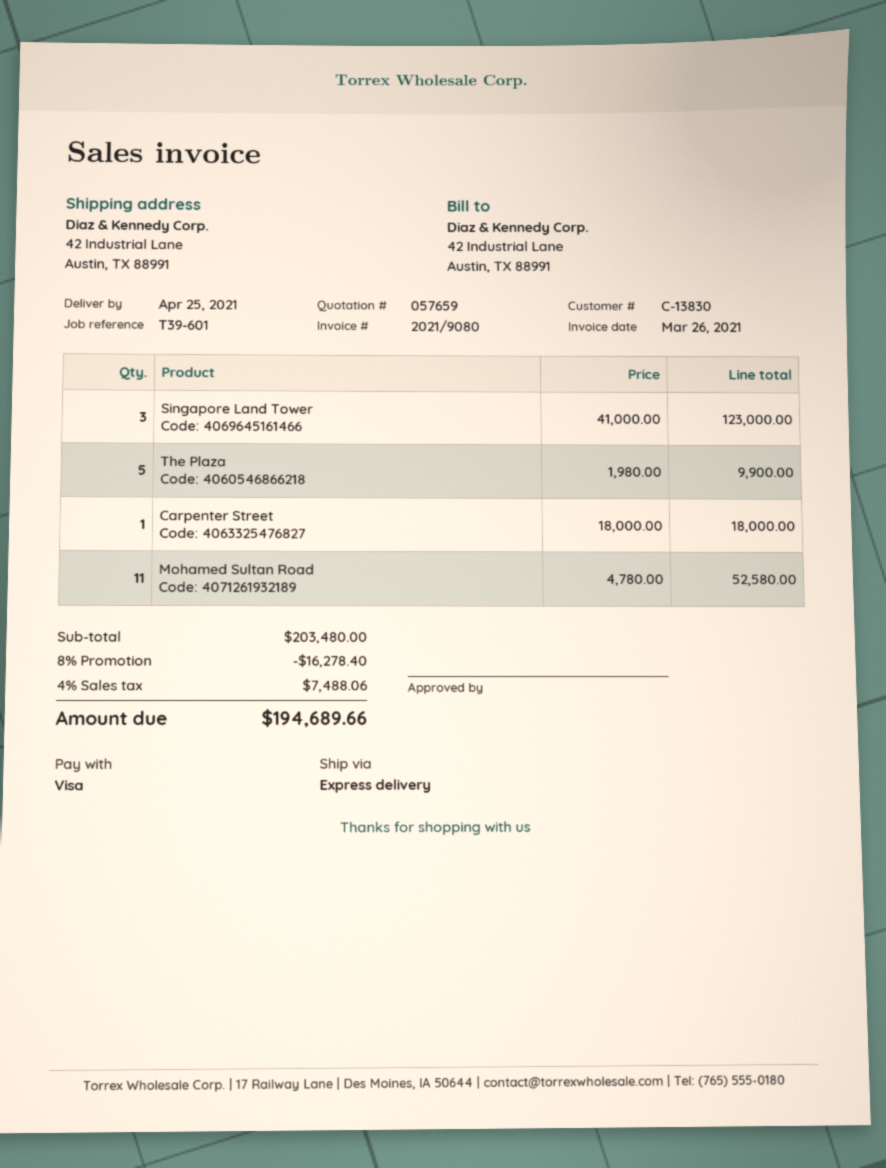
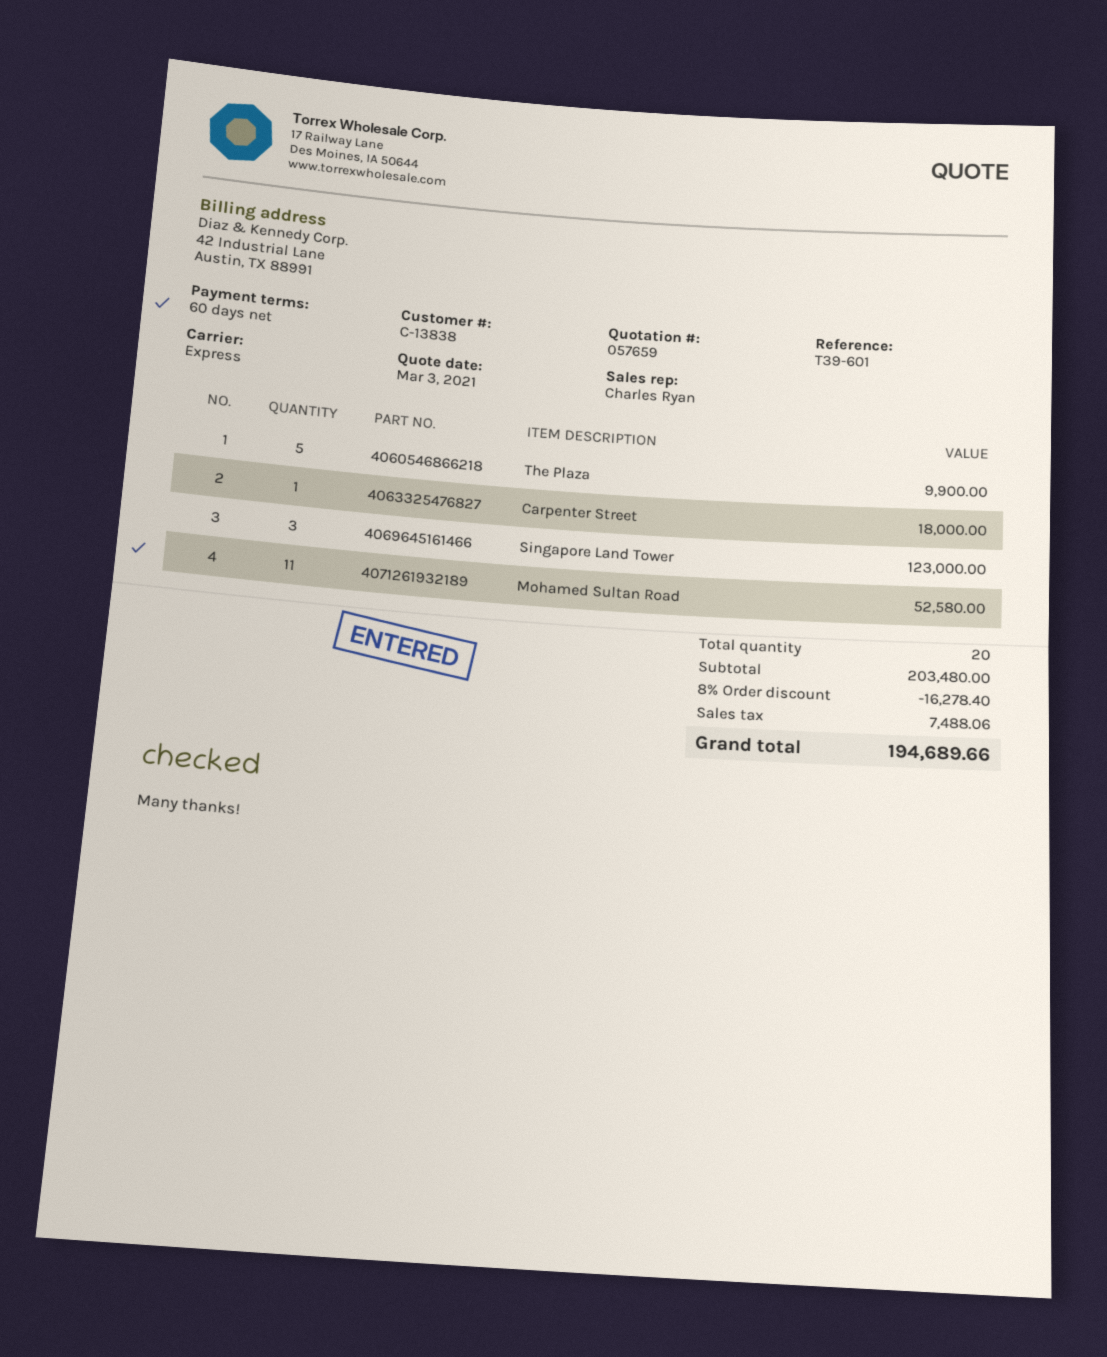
customer number: C-13830 -> C-13838

